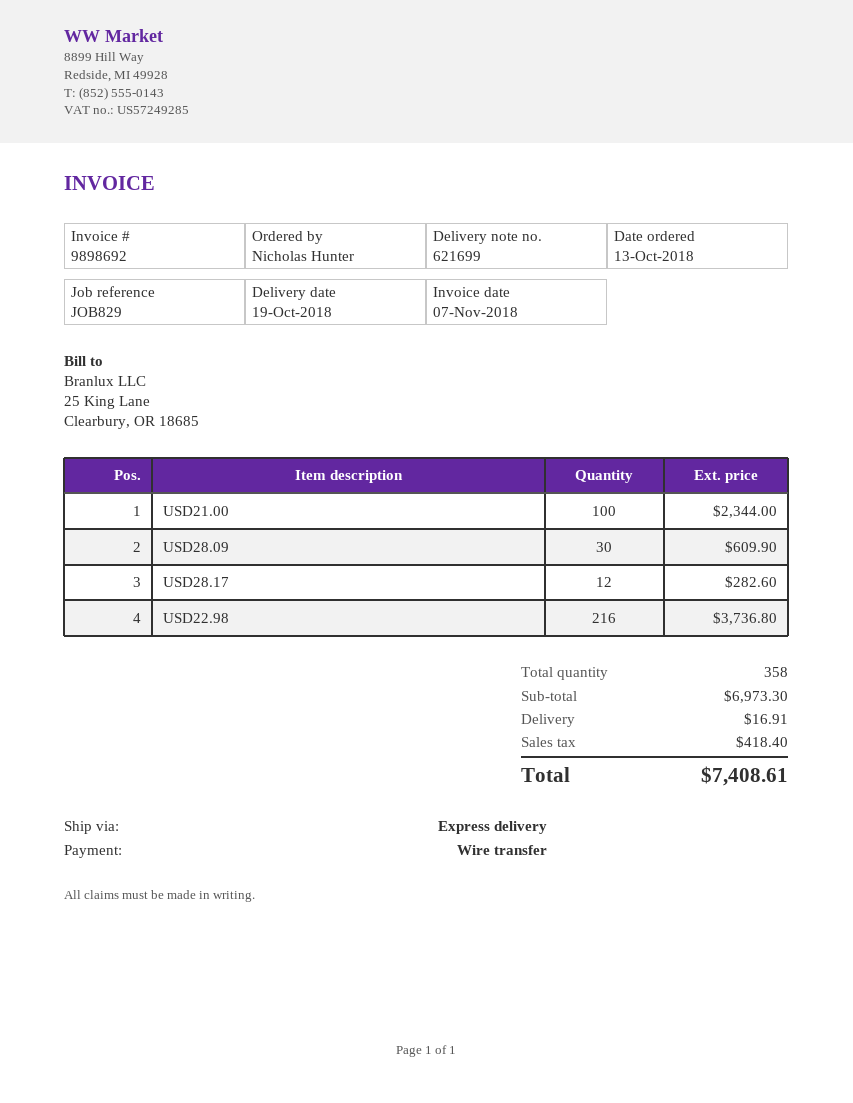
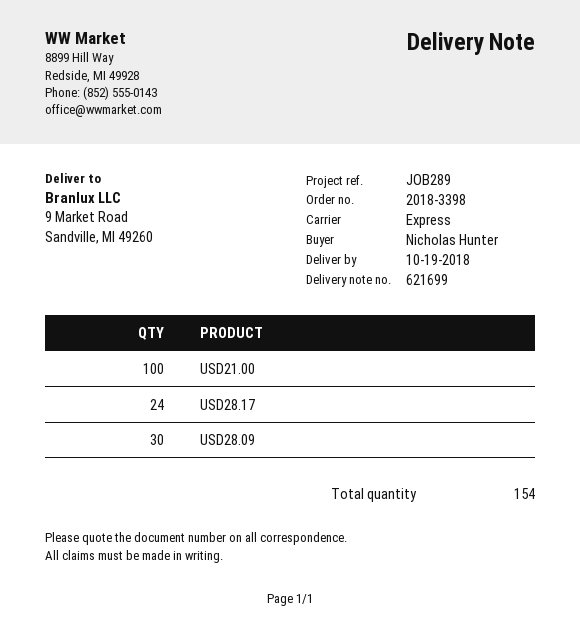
reference: JOB829 -> JOB289
USD28.17: 12 -> 24
USD22.98: 216 -> none
total quantity: 358 -> 154

